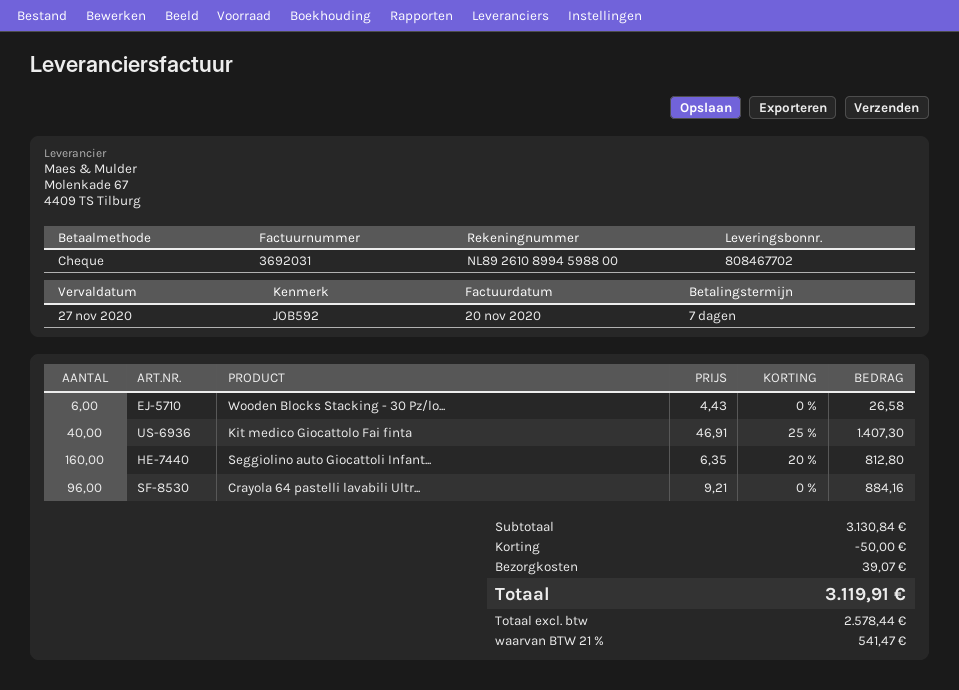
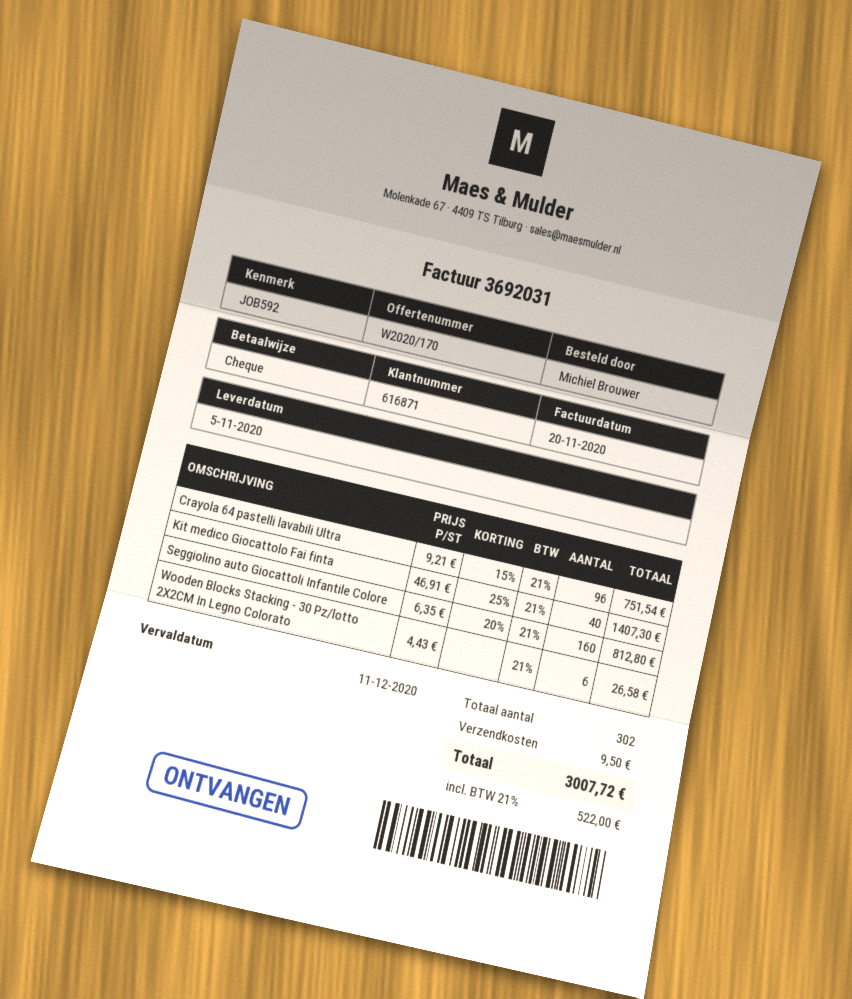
due date: 2020-11-27 -> 2020-12-11
Crayola 64 pastelli lavabili Ultr...: 96 x 9.21 = 884.16 -> 96 x 9.21 - 15% = 751.54
discount: 50.00 -> none
shipping: 39.07 -> 9.50
tax: 21% = 541.47 -> 21% = 522.00
total: 3119.91 -> 3007.72

